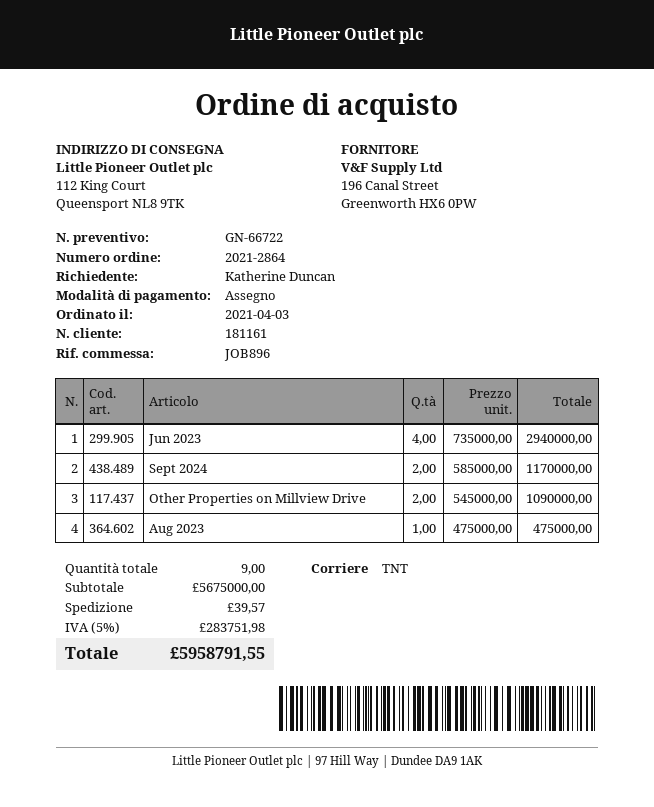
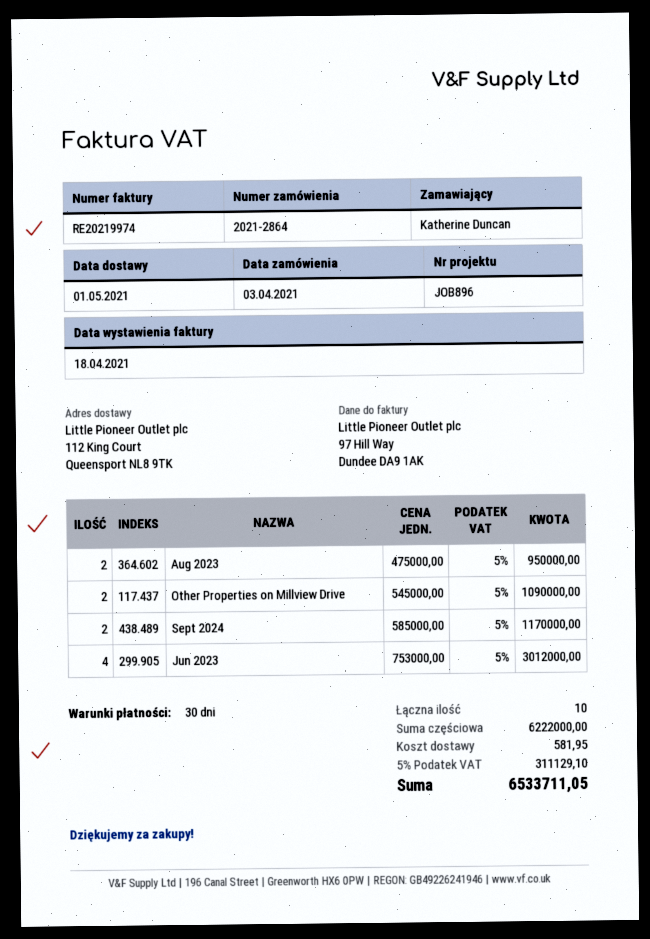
Jun 2023: 4 x 735000.00 = 2940000.00 -> 4 x 753000.00 = 3012000.00
Aug 2023: 1 x 475000.00 = 475000.00 -> 2 x 475000.00 = 950000.00
total quantity: 9 -> 10
subtotal: 5675000.00 -> 6222000.00
shipping: 39.57 -> 581.95
tax: 5% = 283751.98 -> 5% = 311129.10
total: 5958791.55 -> 6533711.05

